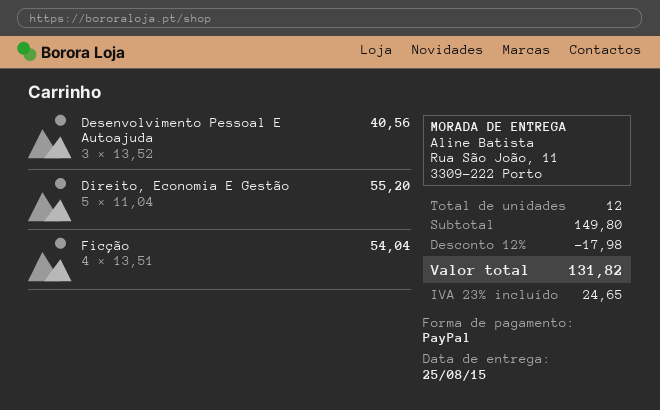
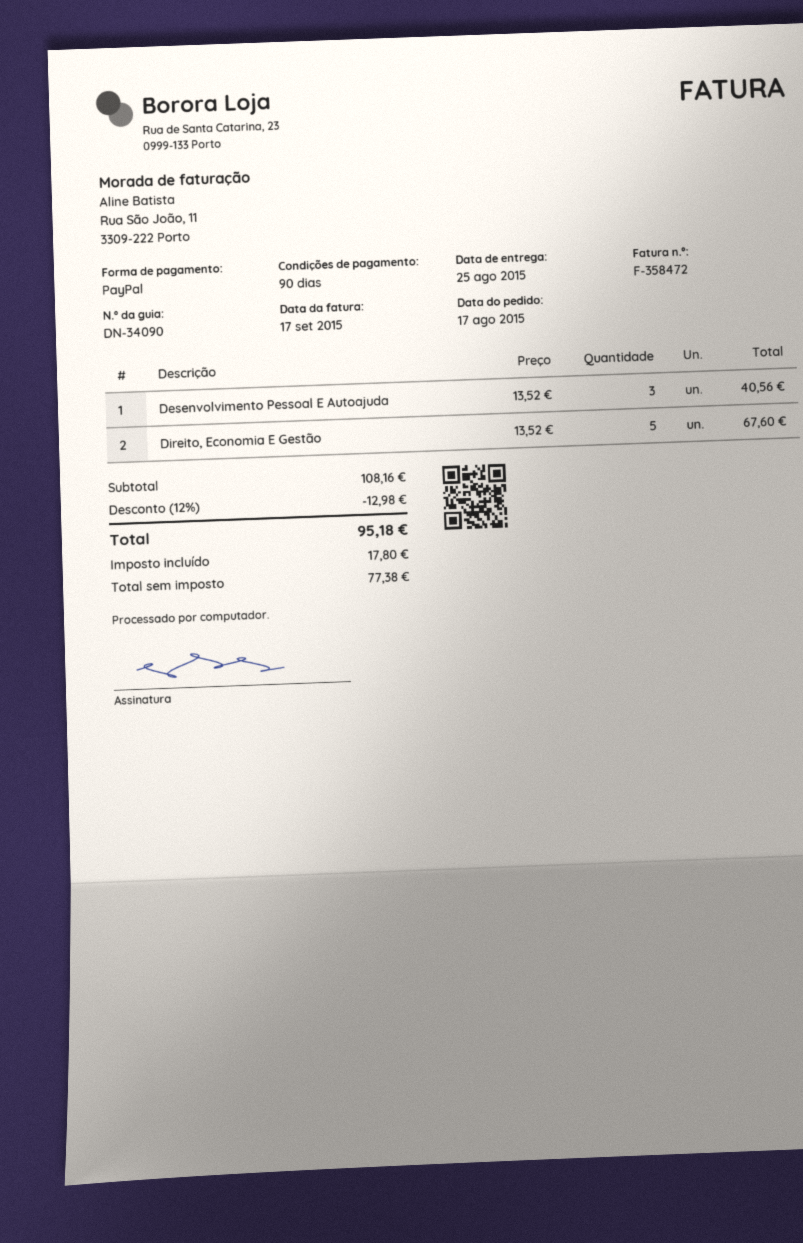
Direito, Economia E Gestão: 5 x 11.04 = 55.20 -> 5 x 13.52 = 67.60
Ficção: 4 x 13.51 = 54.04 -> none
subtotal: 149.80 -> 108.16
discount: 12% = 17.98 -> 12% = 12.98
tax: 24.65 -> 17.80
total: 131.82 -> 95.18

